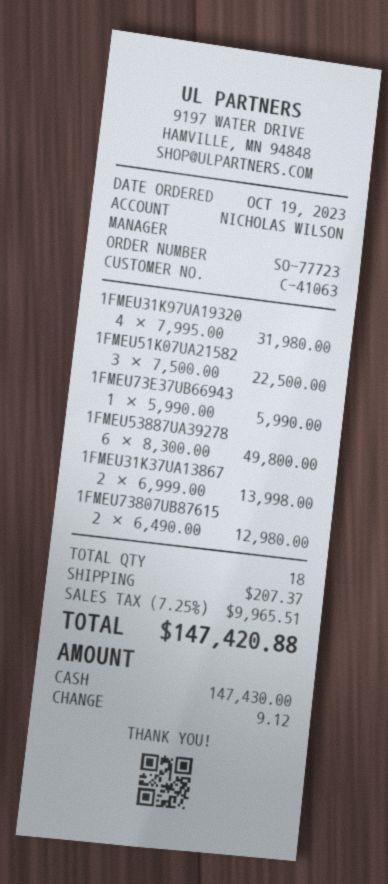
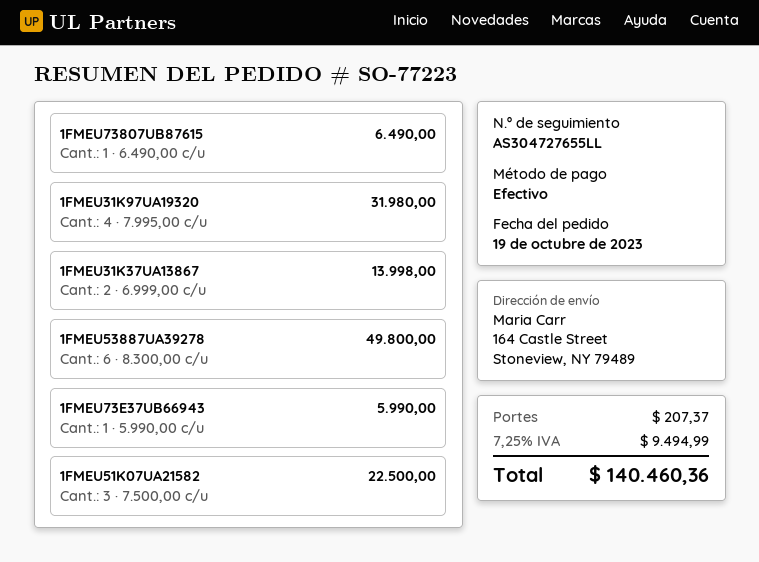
order number: SO-77723 -> SO-77223
1FMEU73807UB87615: 2 x 6490.00 = 12980.00 -> 1 x 6490.00 = 6490.00
tax: 7.25% = 9965.51 -> 7.25% = 9494.99
total: 147420.88 -> 140460.36

